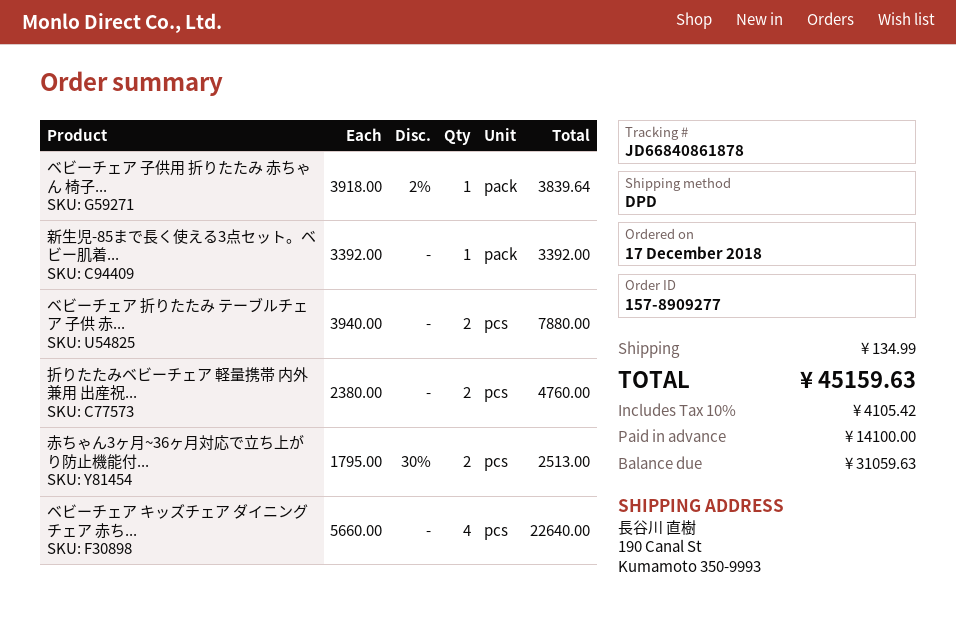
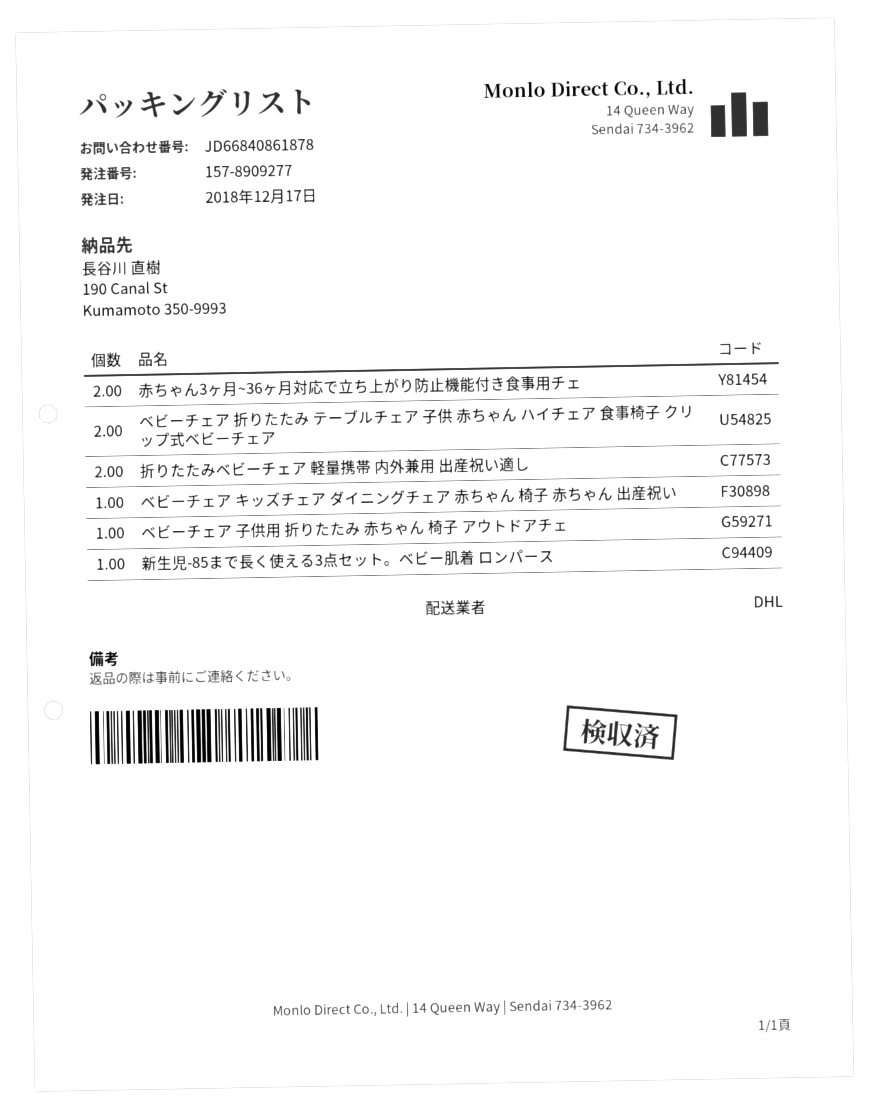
shipping method: DPD -> DHL
ベビーチェア キッズチェア ダイニングチェア 赤ち...: 4 -> 1

